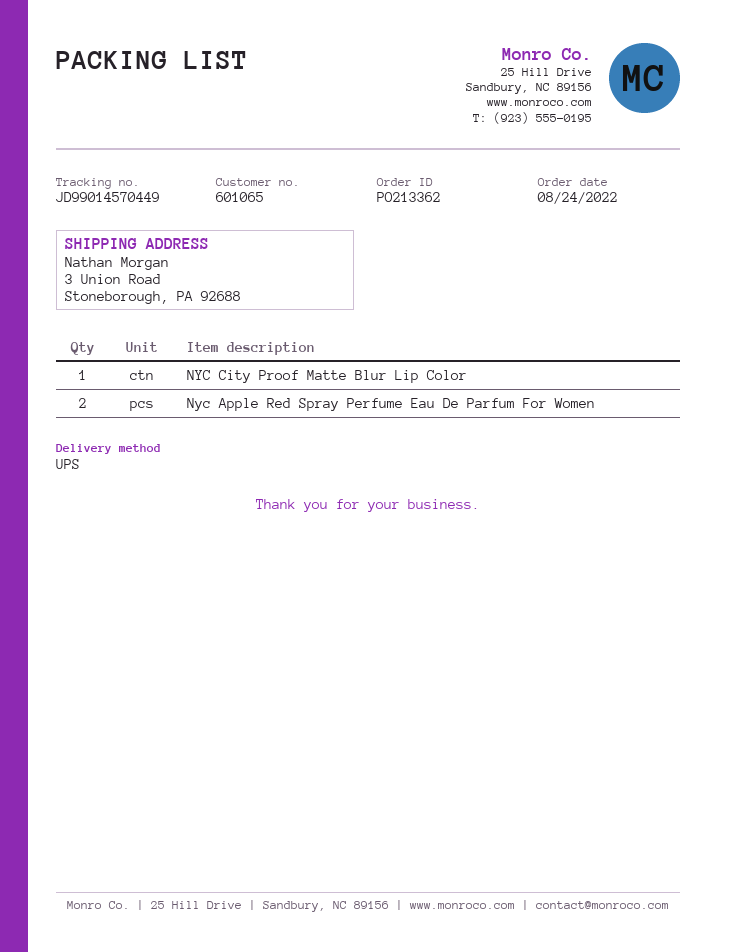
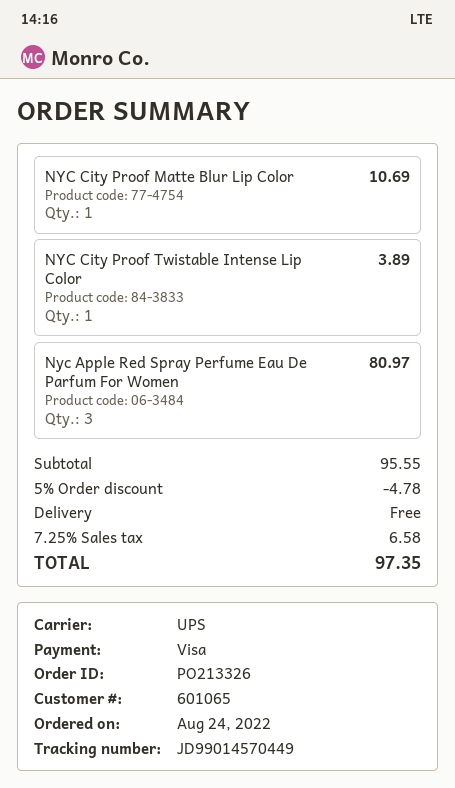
order number: PO213362 -> PO213326
Nyc Apple Red Spray Perfume Eau De Parfum For Women: 2 -> 3
NYC City Proof Twistable Intense Lip Color: none -> 1

